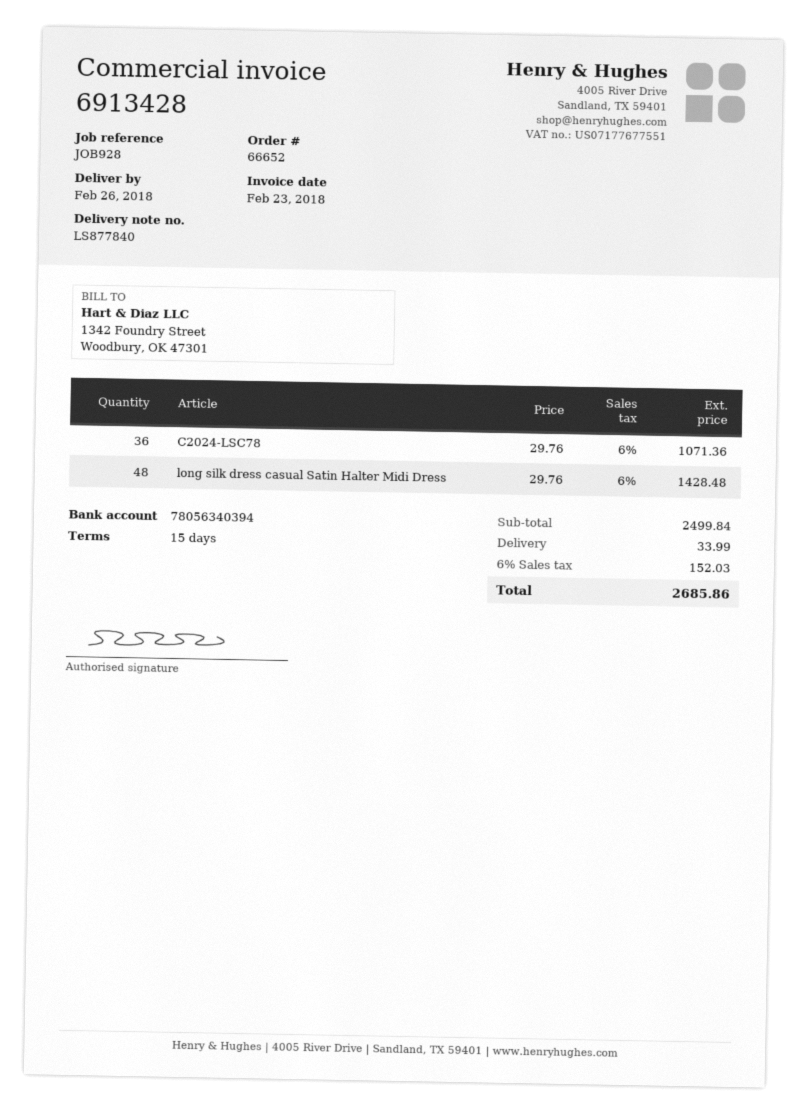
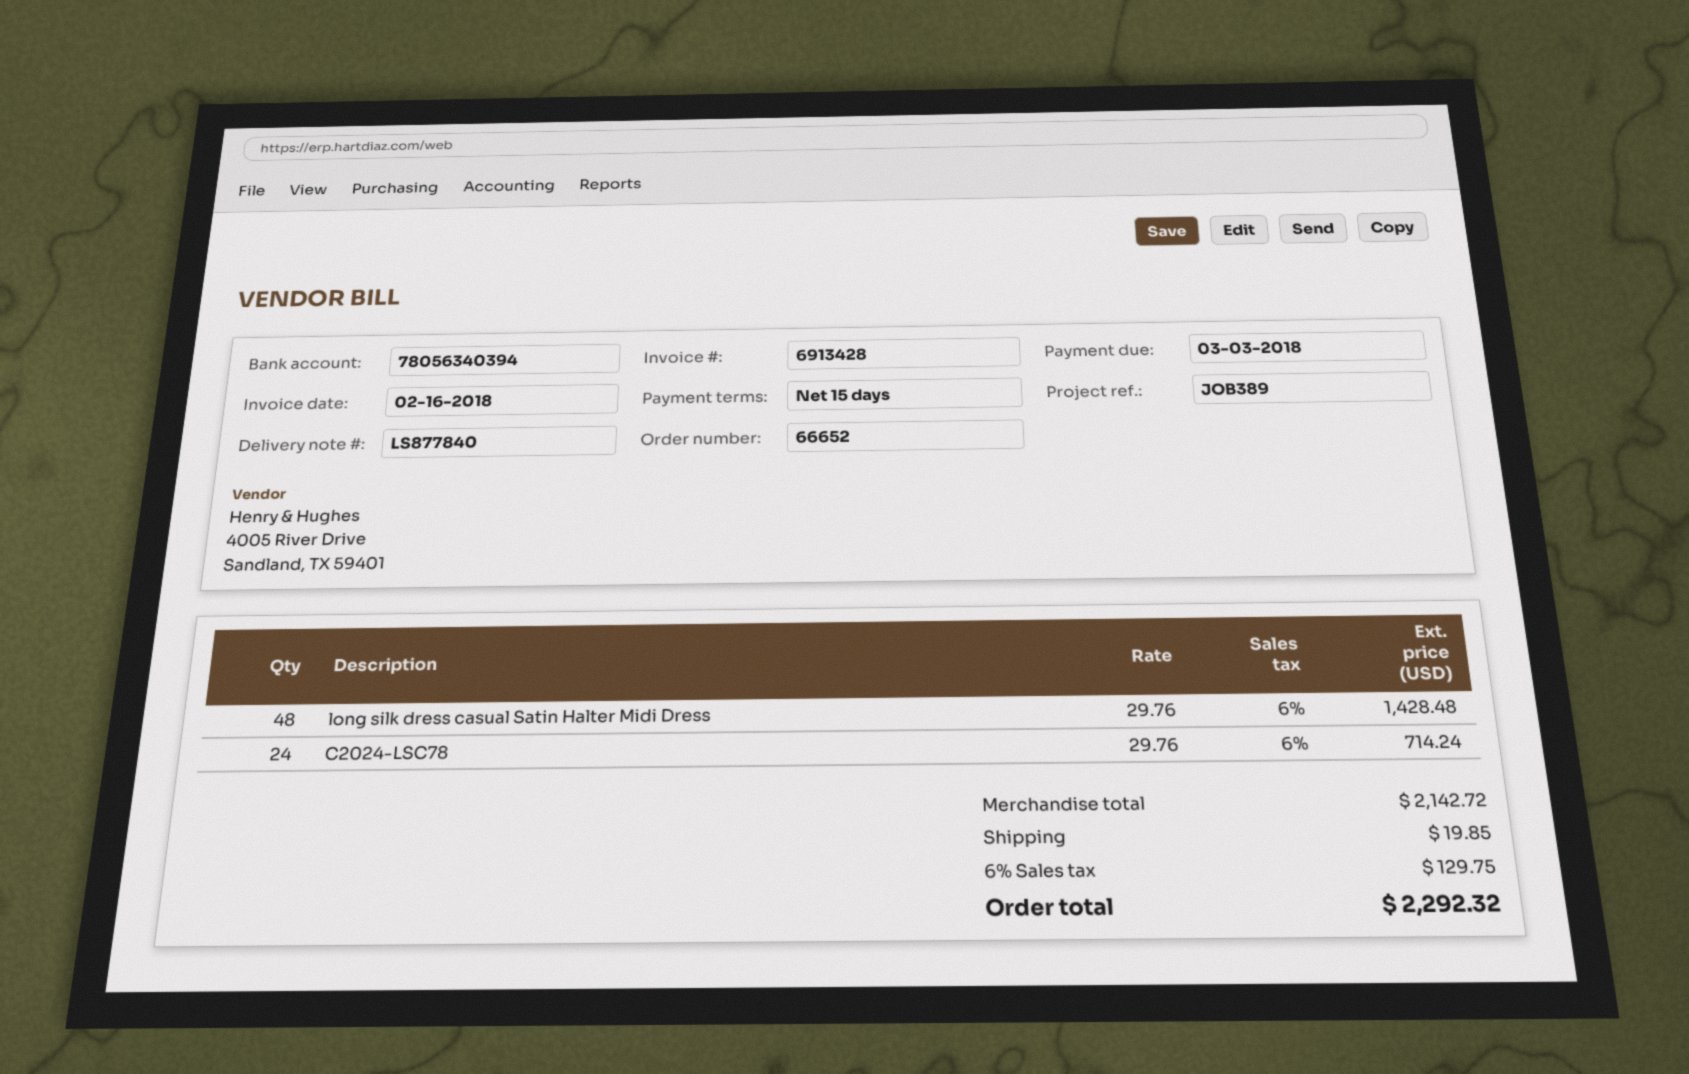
invoice date: 2018-02-23 -> 2018-02-16
reference: JOB928 -> JOB389
C2024-LSC78: 36 x 29.76 = 1071.36 -> 24 x 29.76 = 714.24
subtotal: 2499.84 -> 2142.72
shipping: 33.99 -> 19.85
tax: 6% = 152.03 -> 6% = 129.75
total: 2685.86 -> 2292.32

